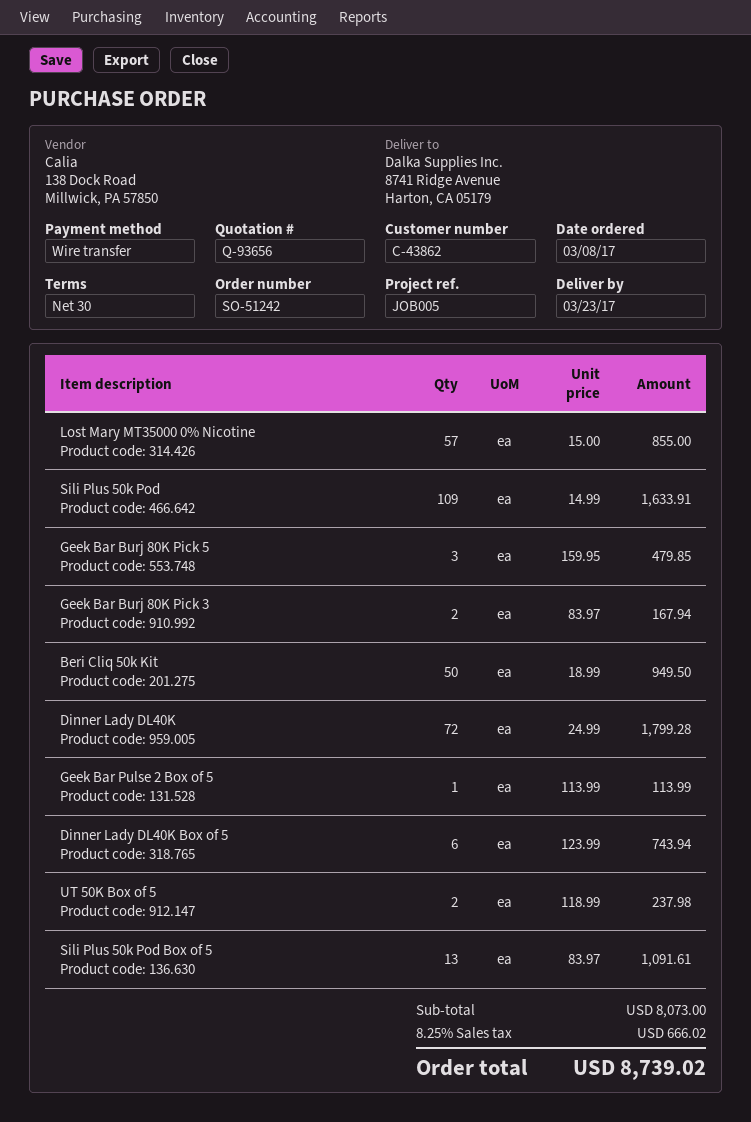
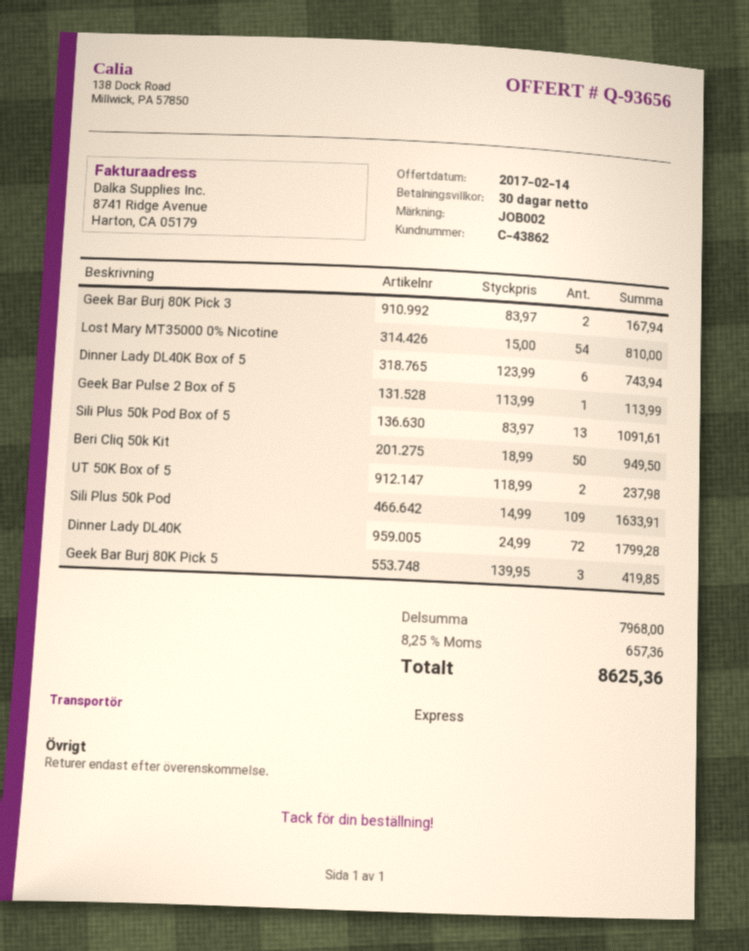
reference: JOB005 -> JOB002
Lost Mary MT35000 0% Nicotine: 57 x 15.00 = 855.00 -> 54 x 15.00 = 810.00
Geek Bar Burj 80K Pick 5: 3 x 159.95 = 479.85 -> 3 x 139.95 = 419.85
subtotal: 8073.00 -> 7968.00
tax: 8.25% = 666.02 -> 8.25% = 657.36
total: 8739.02 -> 8625.36

